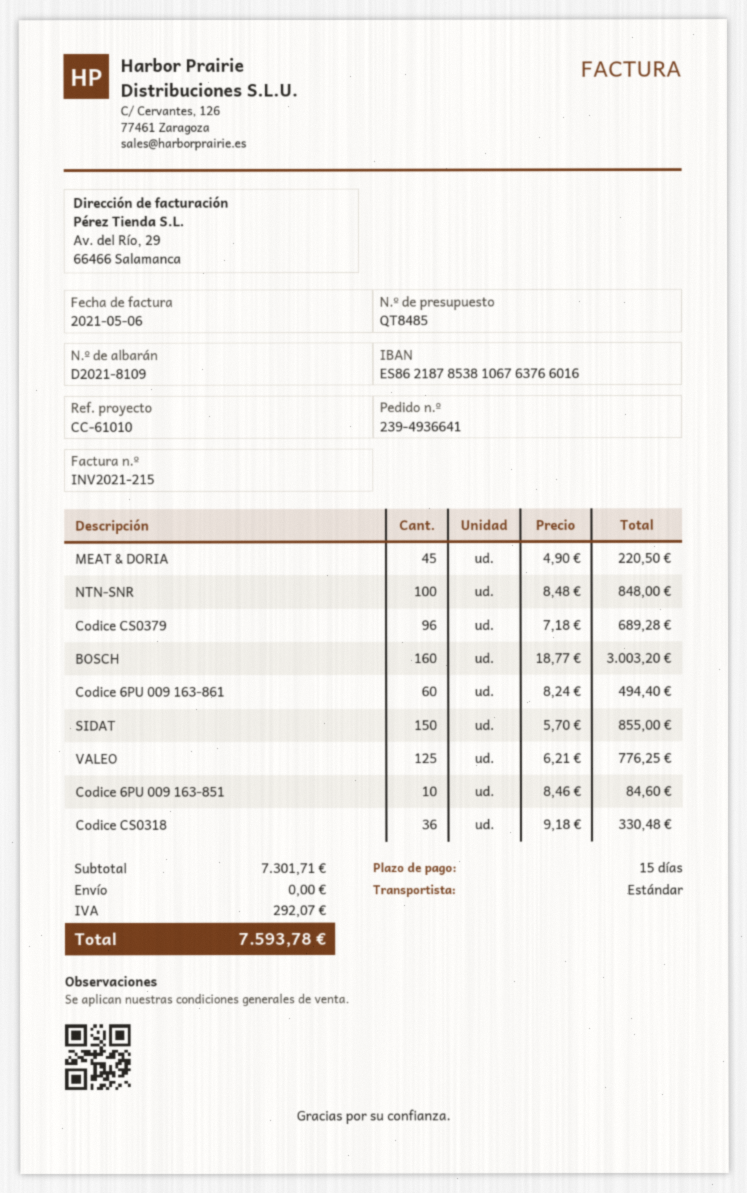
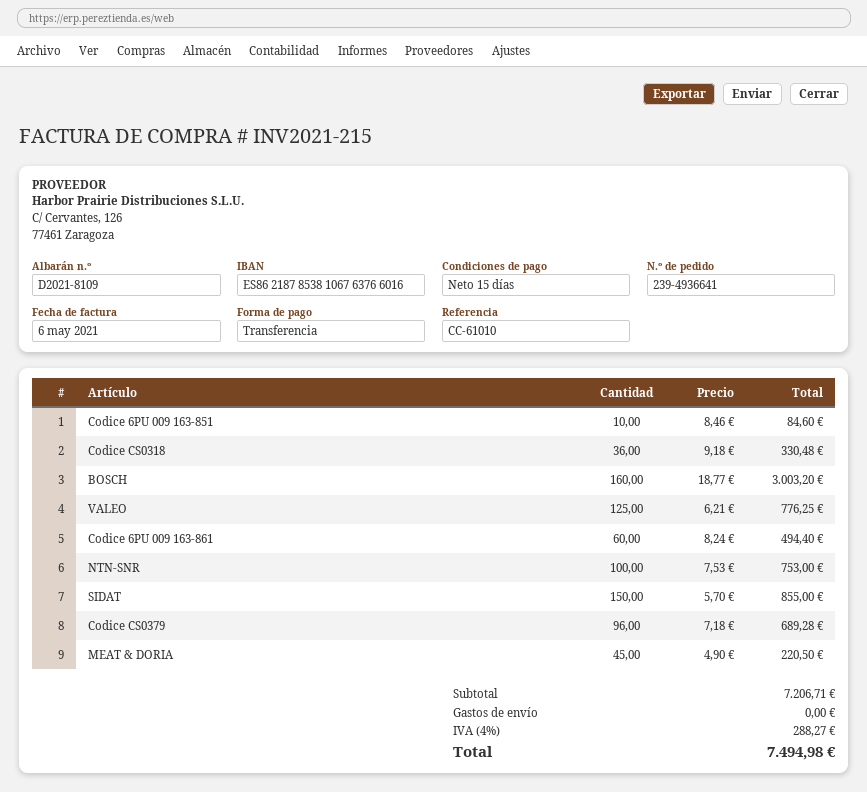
NTN-SNR: 100 x 8.48 = 848.00 -> 100 x 7.53 = 753.00
subtotal: 7301.71 -> 7206.71
tax: 292.07 -> 288.27
total: 7593.78 -> 7494.98

